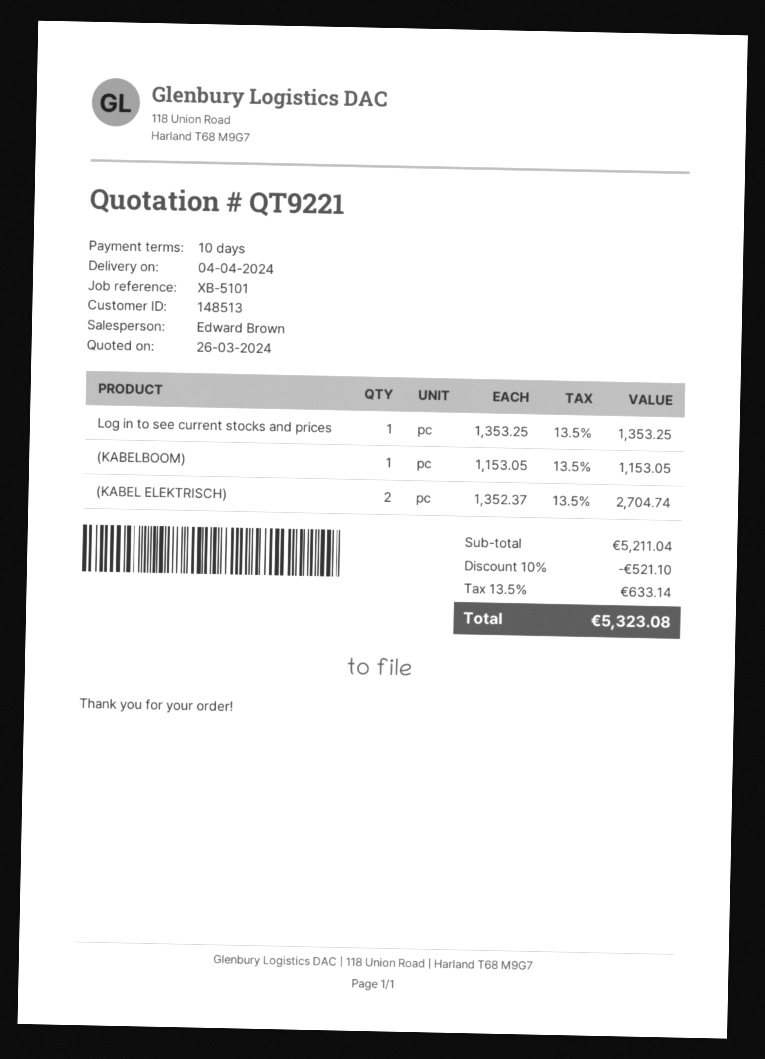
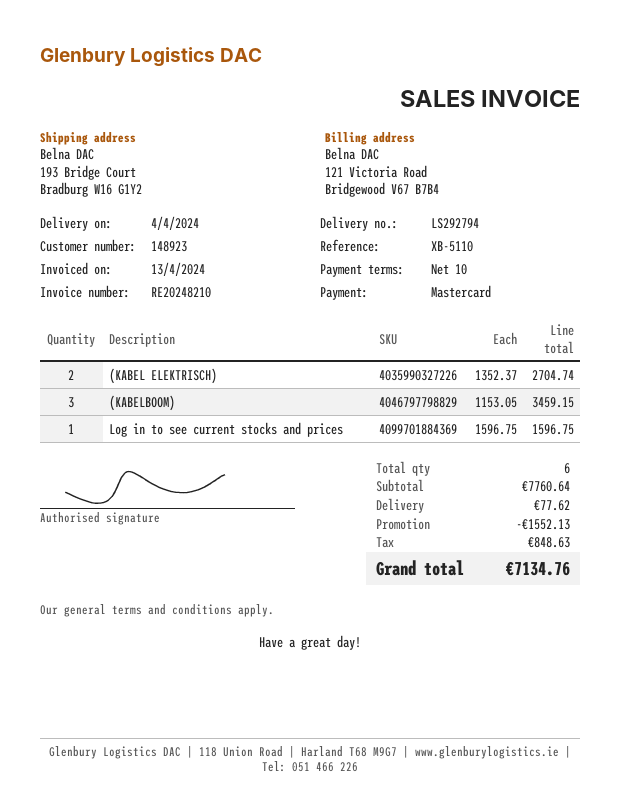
customer number: 148513 -> 148923
reference: XB-5101 -> XB-5110
Log in to see current stocks and prices: 1 x 1353.25 = 1353.25 -> 1 x 1596.75 = 1596.75
(KABELBOOM): 1 x 1153.05 = 1153.05 -> 3 x 1153.05 = 3459.15
subtotal: 5211.04 -> 7760.64
discount: 521.10 -> 1552.13
shipping: none -> 77.62
tax: 633.14 -> 848.63
total: 5323.08 -> 7134.76

